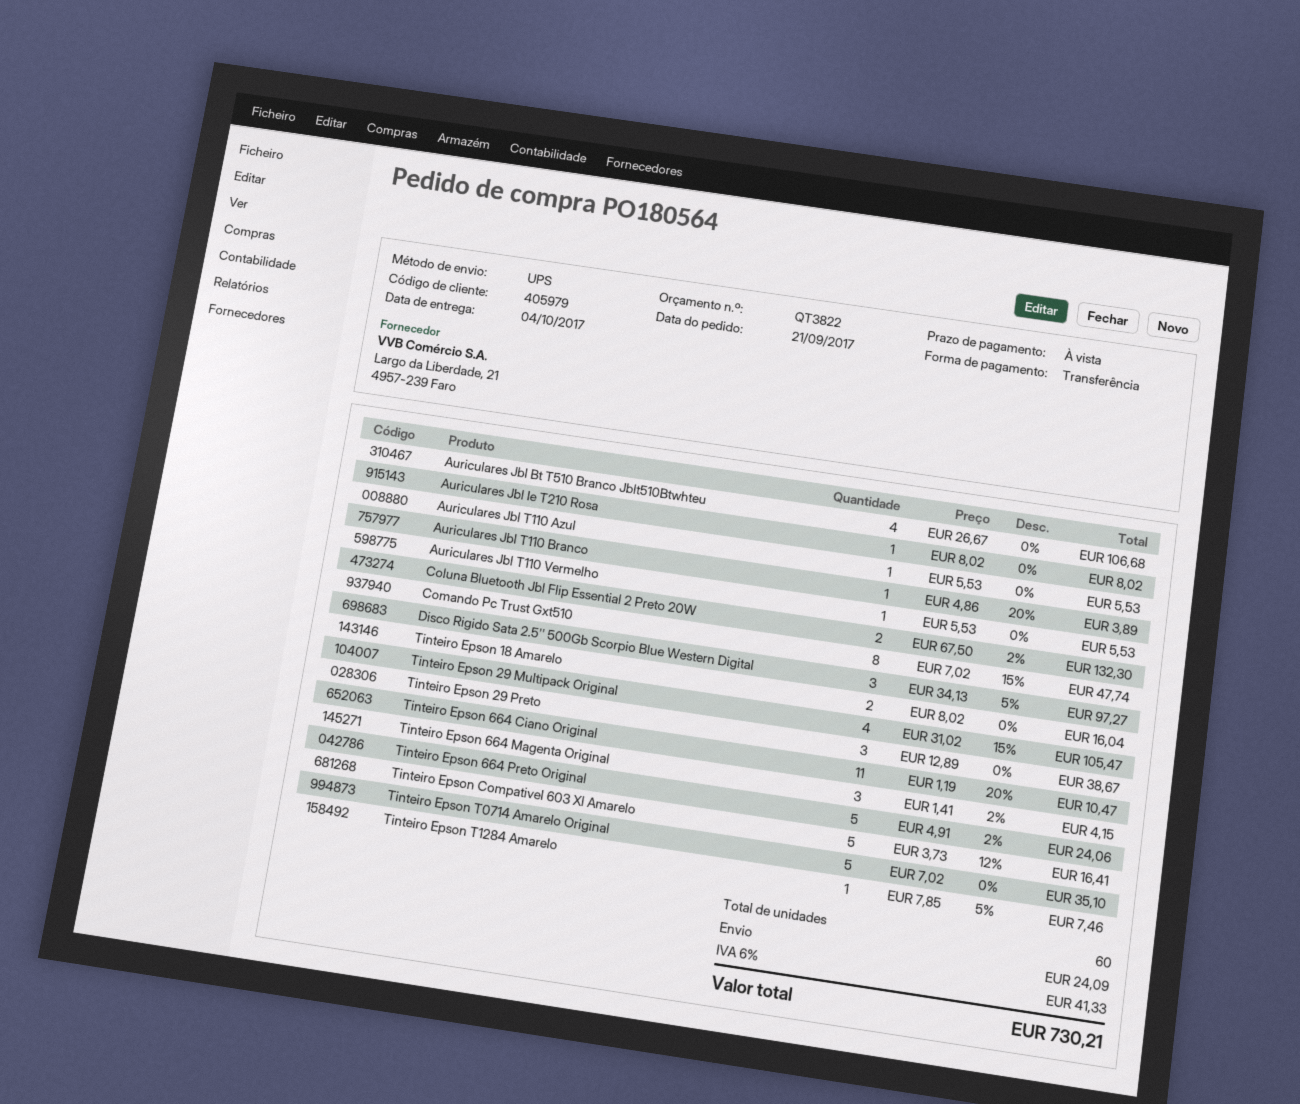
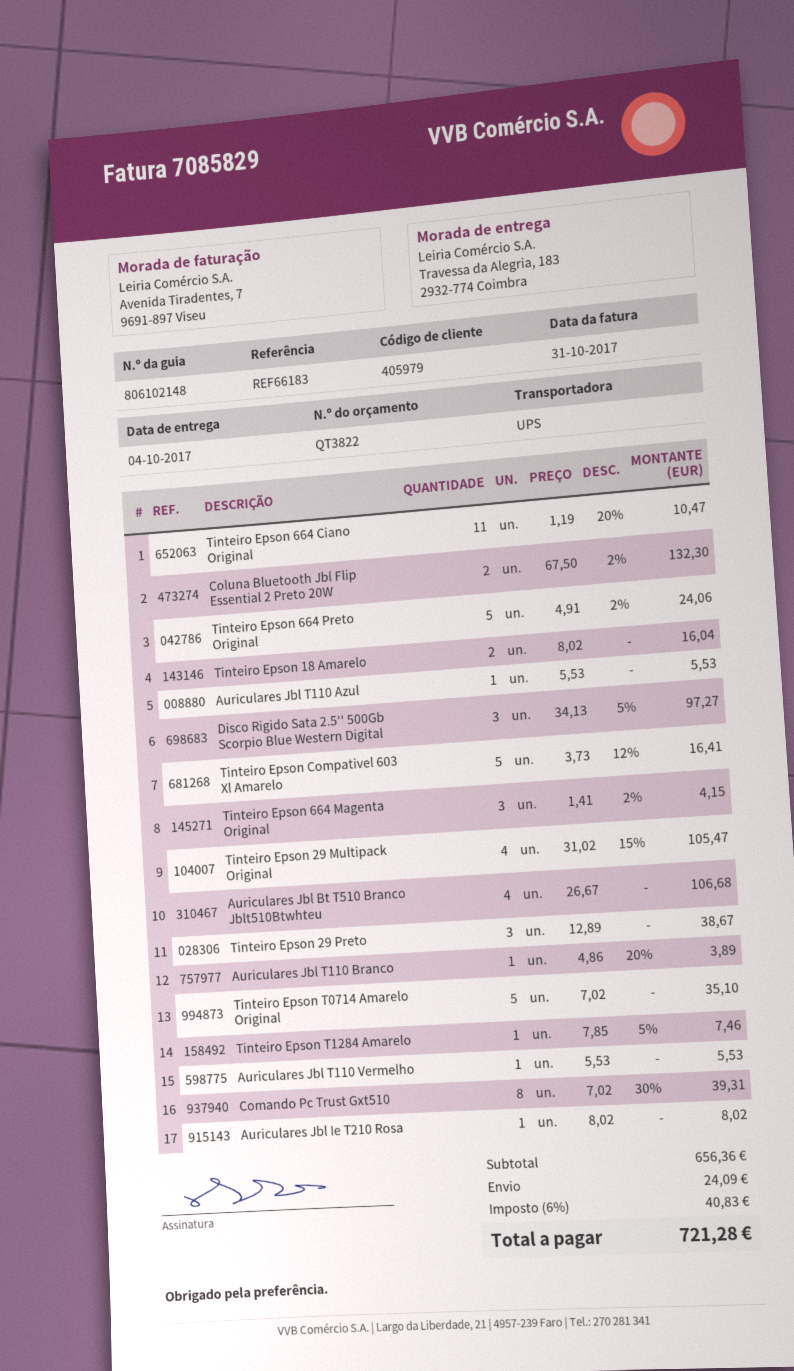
Comando Pc Trust Gxt510: 8 x 7.02 - 15% = 47.74 -> 8 x 7.02 - 30% = 39.31
tax: 6% = 41.33 -> 6% = 40.83
total: 730.21 -> 721.28

